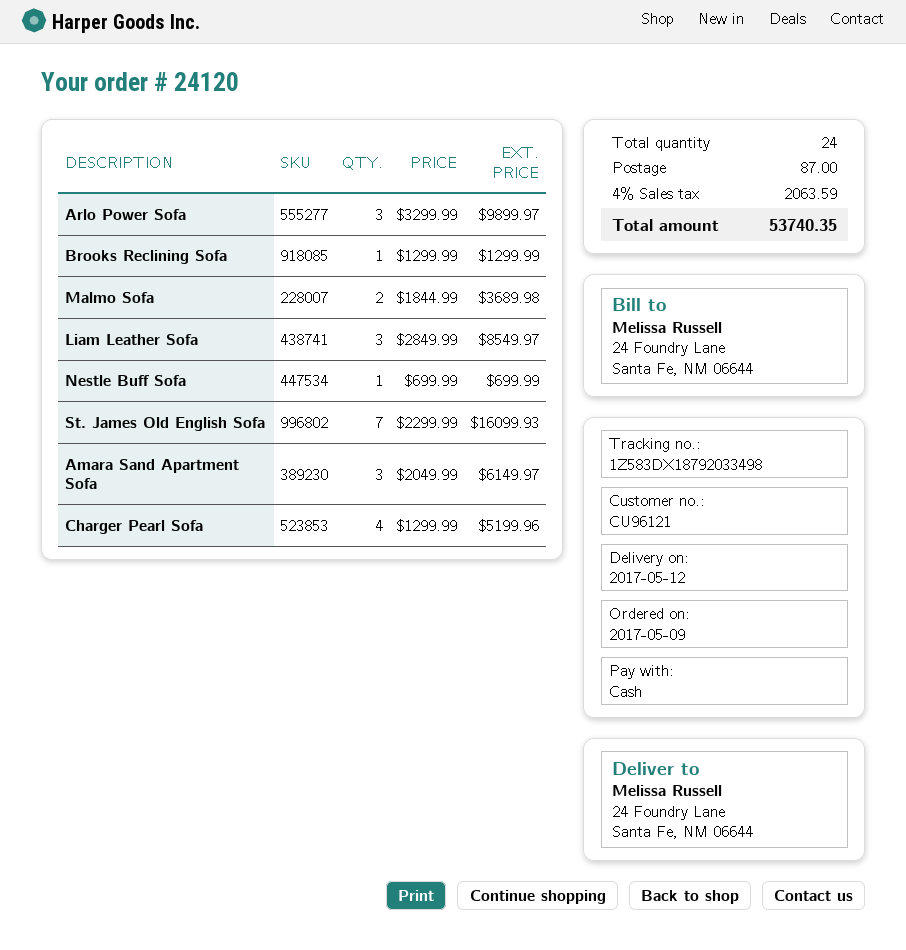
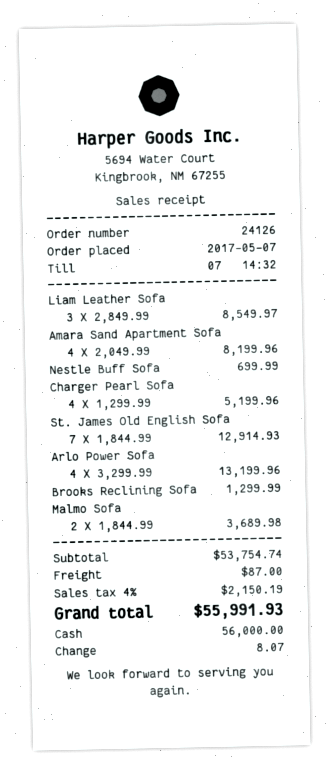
order number: 24120 -> 24126
order date: 2017-05-09 -> 2017-05-07
Arlo Power Sofa: 3 x 3299.99 = 9899.97 -> 4 x 3299.99 = 13199.96
St. James Old English Sofa: 7 x 2299.99 = 16099.93 -> 7 x 1844.99 = 12914.93
Amara Sand Apartment Sofa: 3 x 2049.99 = 6149.97 -> 4 x 2049.99 = 8199.96
tax: 4% = 2063.59 -> 4% = 2150.19
total: 53740.35 -> 55991.93

